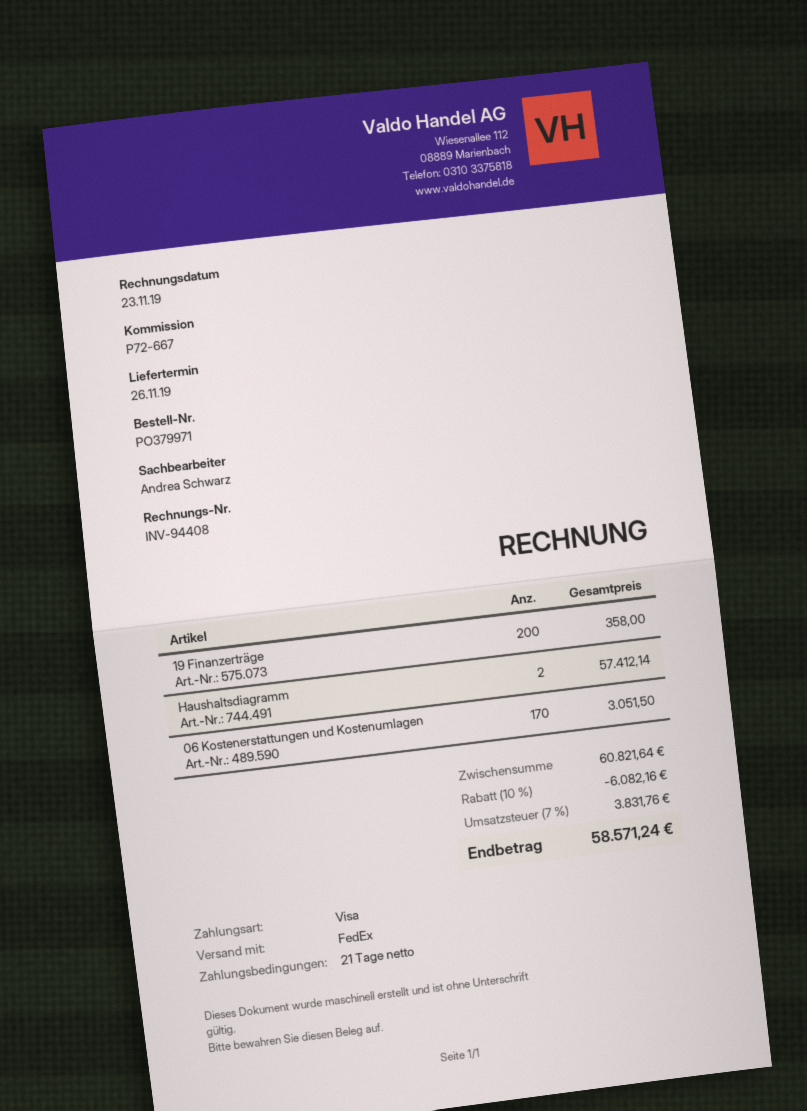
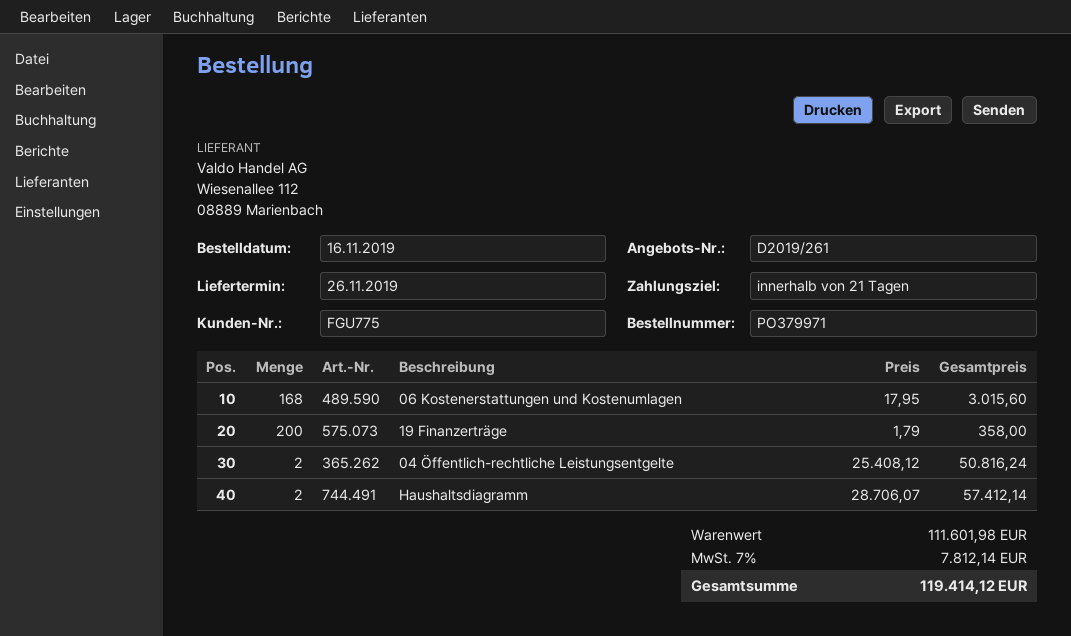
06 Kostenerstattungen und Kostenumlagen: 170 for 3051.50 -> 168 for 3015.60
04 Öffentlich-rechtliche Leistungsentgelte: none -> 2 for 50816.24
subtotal: 60821.64 -> 111601.98
discount: 10% = 6082.16 -> none
tax: 7% = 3831.76 -> 7% = 7812.14
total: 58571.24 -> 119414.12

